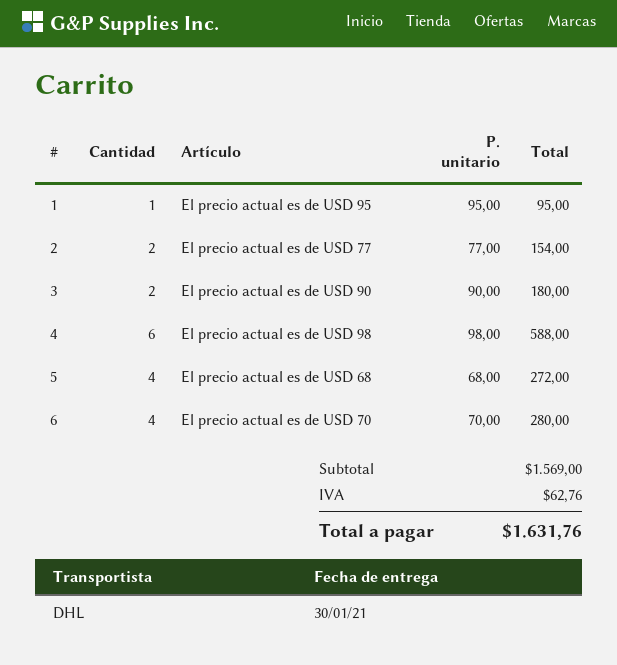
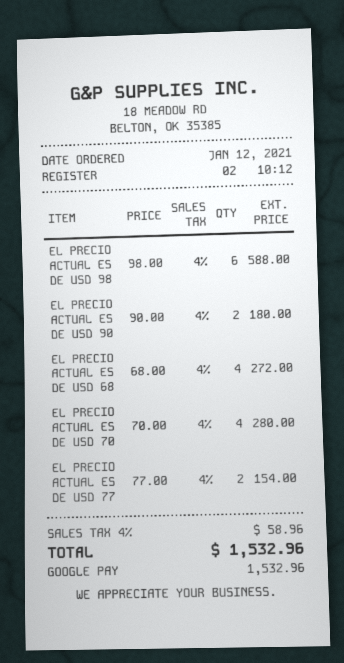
El precio actual es de USD 95: 1 x 95.00 = 95.00 -> none
tax: 62.76 -> 58.96
total: 1631.76 -> 1532.96

